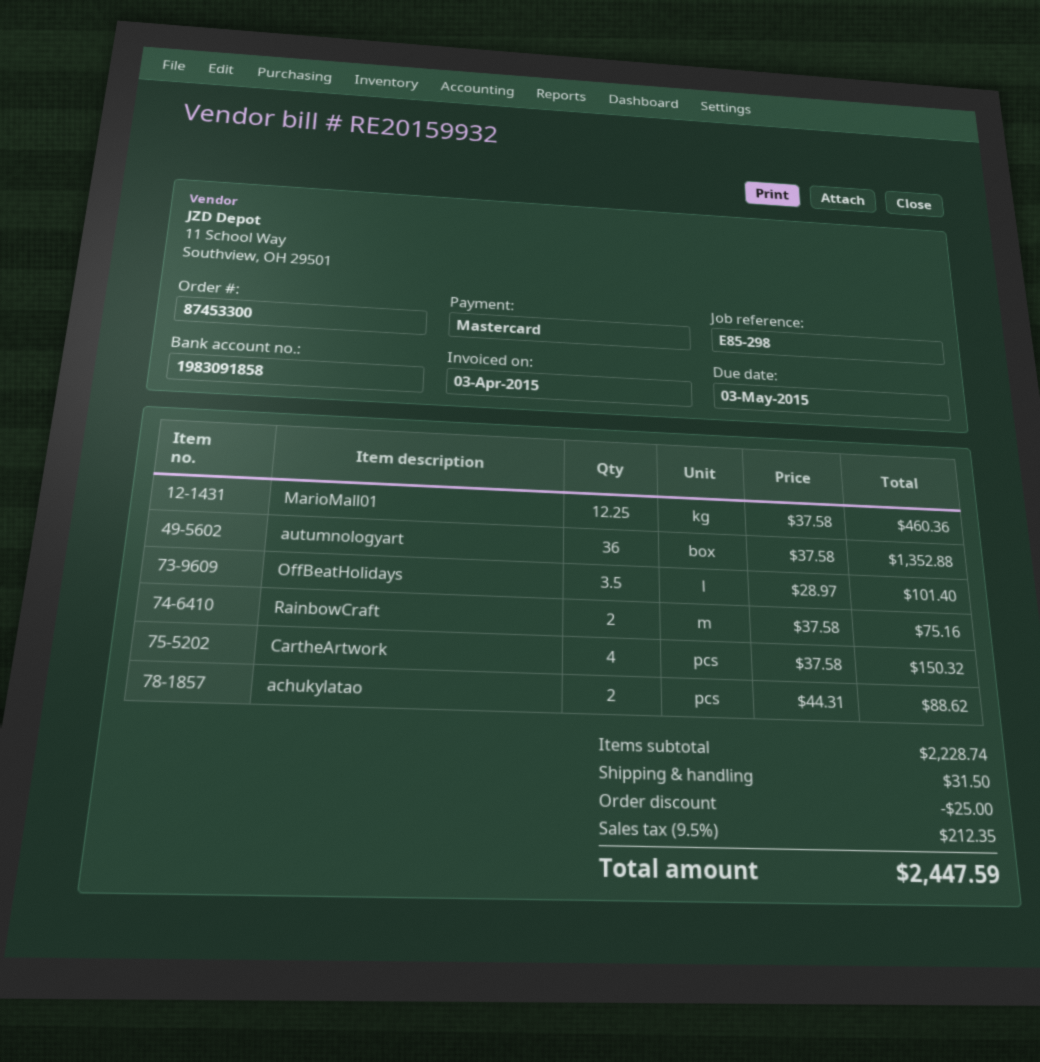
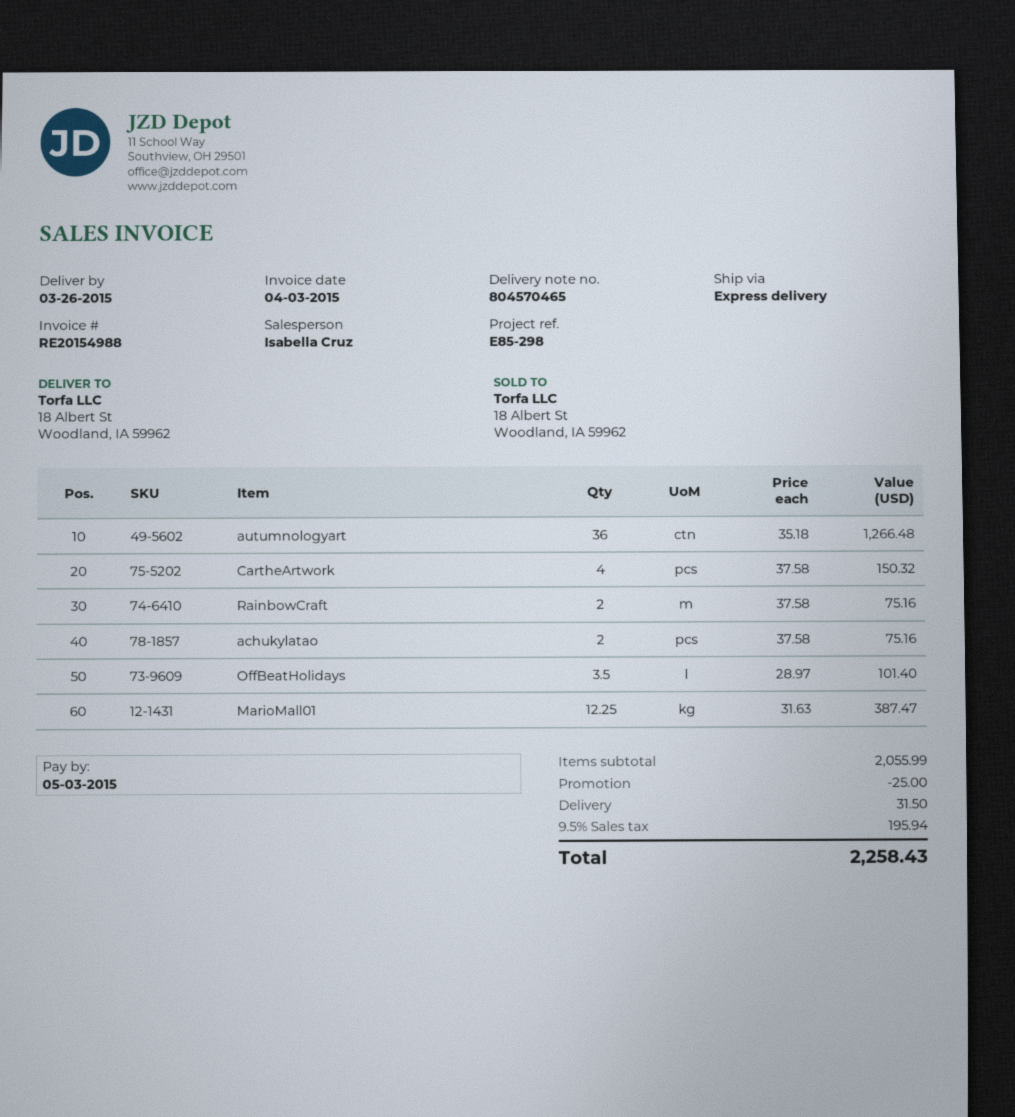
invoice number: RE20159932 -> RE20154988
MarioMall01: 12.25 x 37.58 = 460.36 -> 12.25 x 31.63 = 387.47
autumnologyart: 36 x 37.58 = 1352.88 -> 36 x 35.18 = 1266.48
achukylatao: 2 x 44.31 = 88.62 -> 2 x 37.58 = 75.16
subtotal: 2228.74 -> 2055.99
tax: 9.5% = 212.35 -> 9.5% = 195.94
total: 2447.59 -> 2258.43

